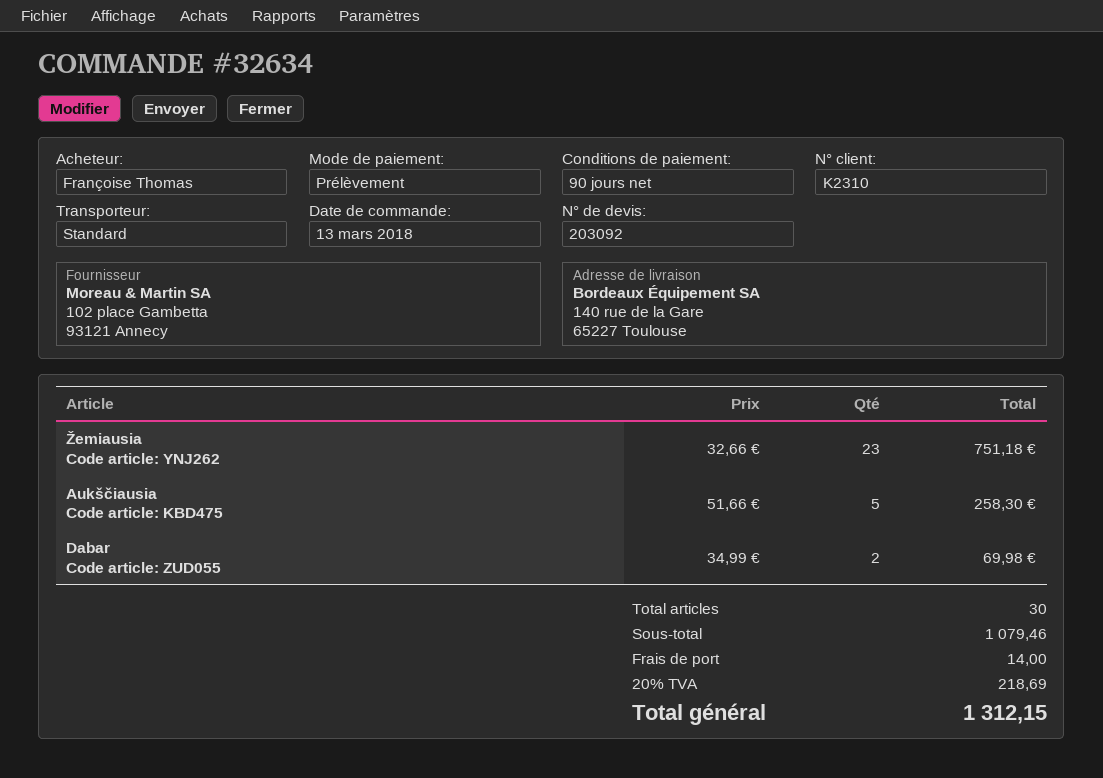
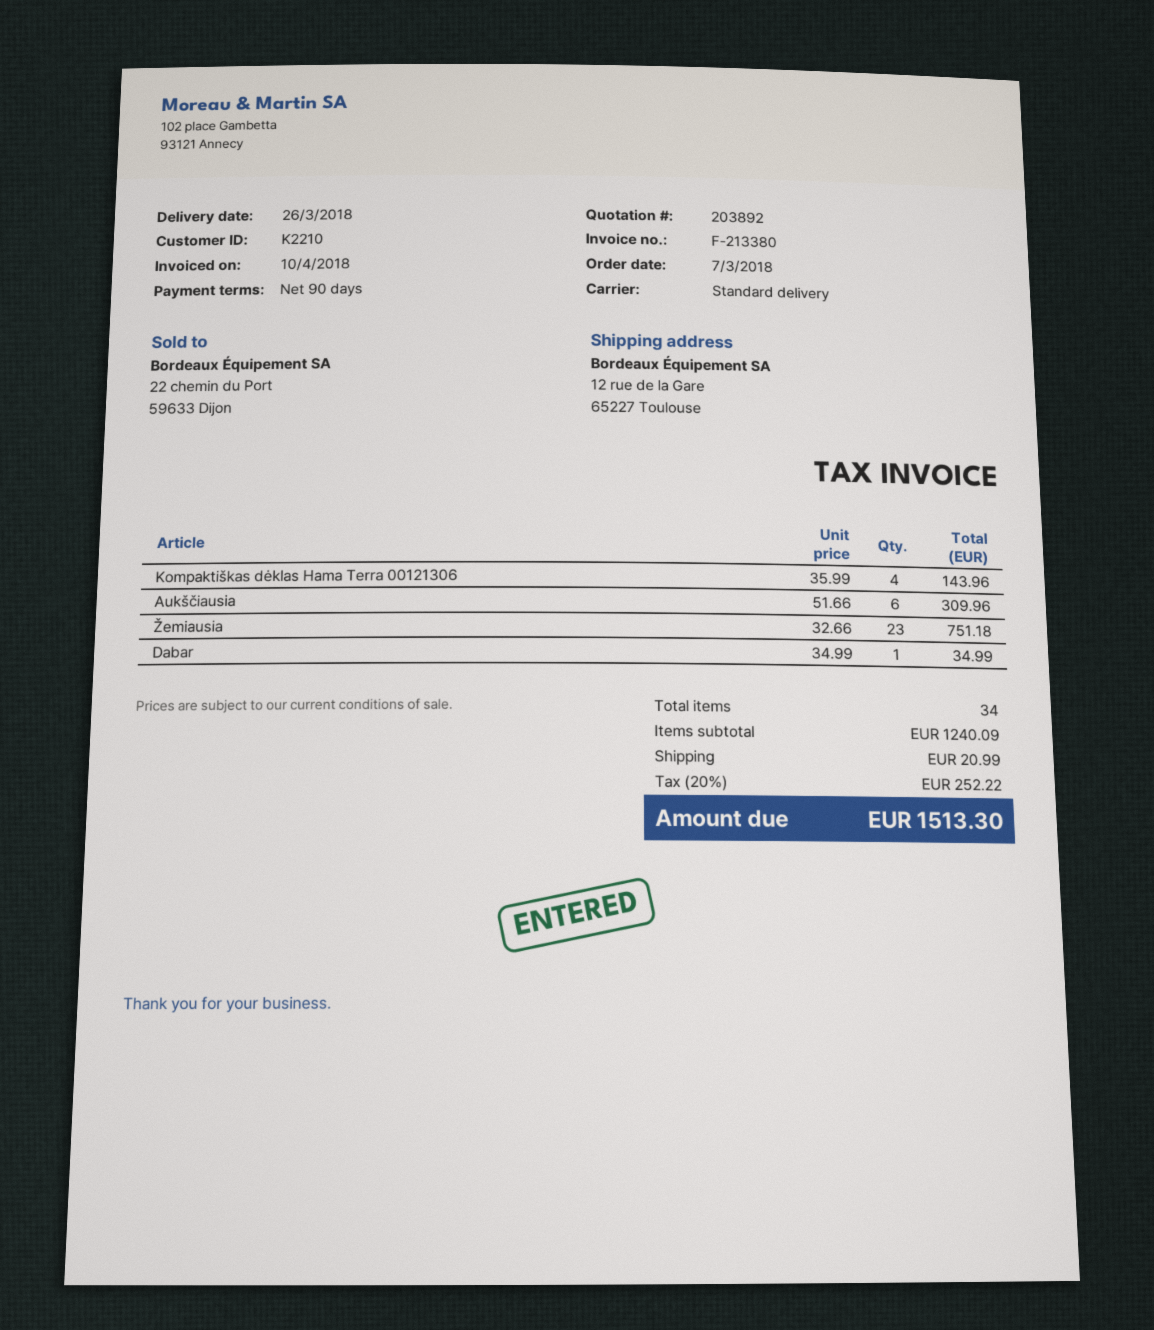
quote number: 203092 -> 203892
order date: 2018-03-13 -> 2018-03-07
customer number: K2310 -> K2210
ship to: 140 rue de la Gare, 65227 Toulouse -> 12 rue de la Gare, 65227 Toulouse
Aukščiausia: 5 x 51.66 = 258.30 -> 6 x 51.66 = 309.96
Dabar: 2 x 34.99 = 69.98 -> 1 x 34.99 = 34.99
Kompaktiškas dėklas Hama Terra 00121306: none -> 4 x 35.99 = 143.96
total quantity: 30 -> 34
subtotal: 1079.46 -> 1240.09
shipping: 14.00 -> 20.99
tax: 20% = 218.69 -> 20% = 252.22
total: 1312.15 -> 1513.30

